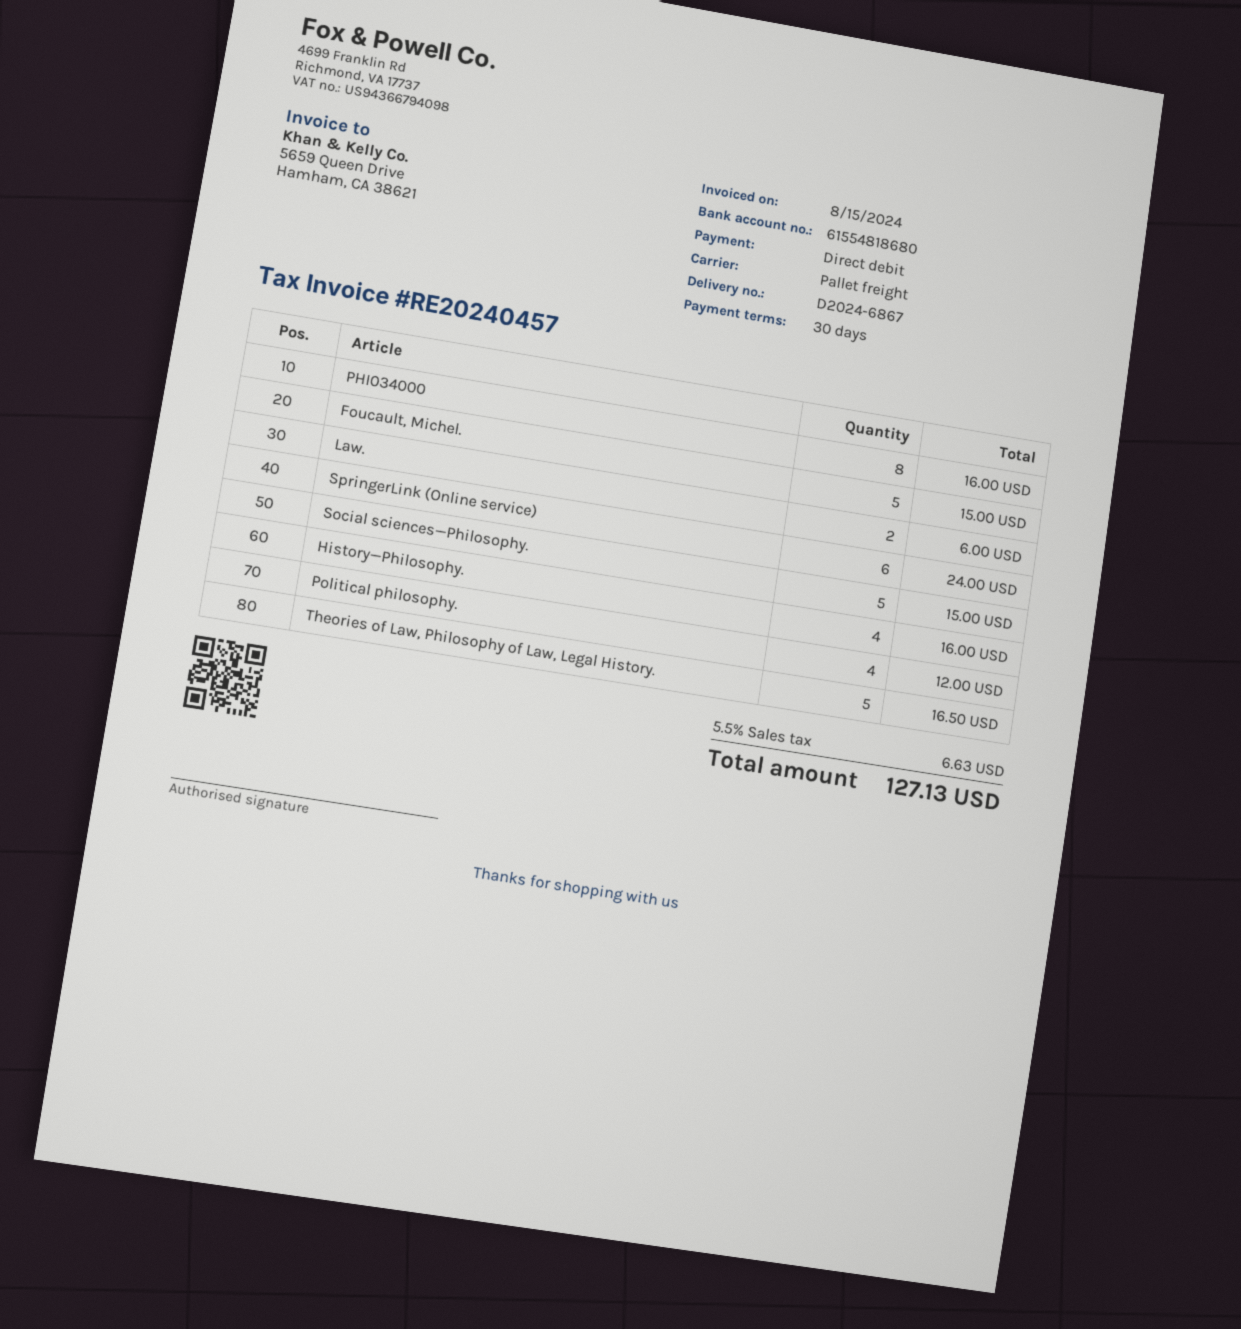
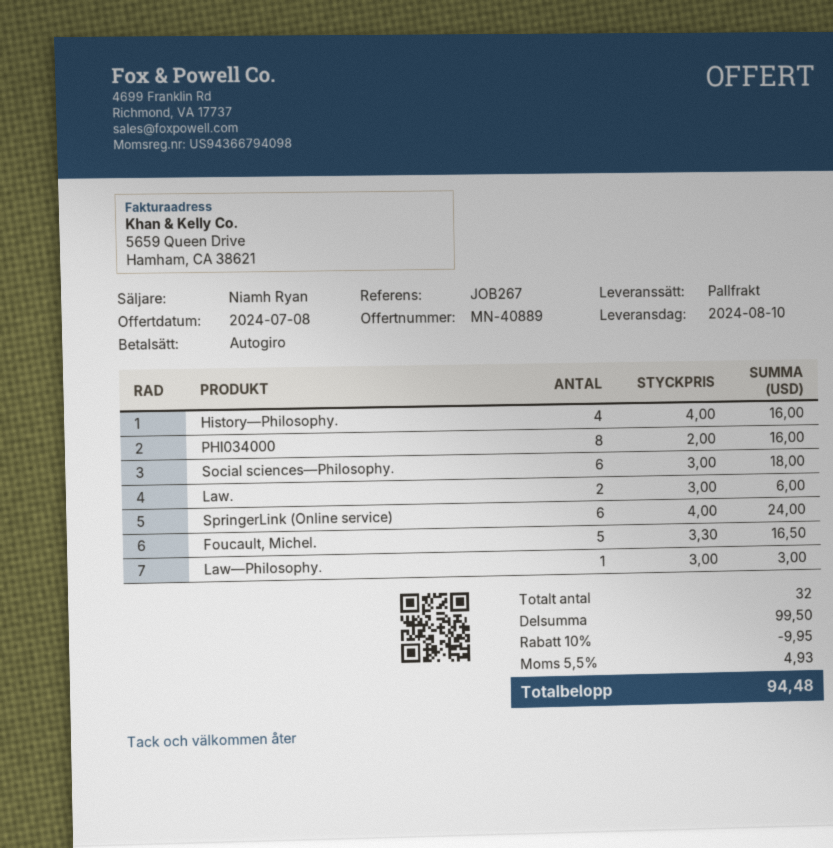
Foucault, Michel.: 5 for 15.00 -> 5 for 16.50
Social sciences—Philosophy.: 5 for 15.00 -> 6 for 18.00
Political philosophy.: 4 for 12.00 -> none
Theories of Law, Philosophy of Law, Legal History.: 5 for 16.50 -> none
Law—Philosophy.: none -> 1 for 3.00
discount: none -> 10% = 9.95
tax: 5.5% = 6.63 -> 5.5% = 4.93
total: 127.13 -> 94.48

